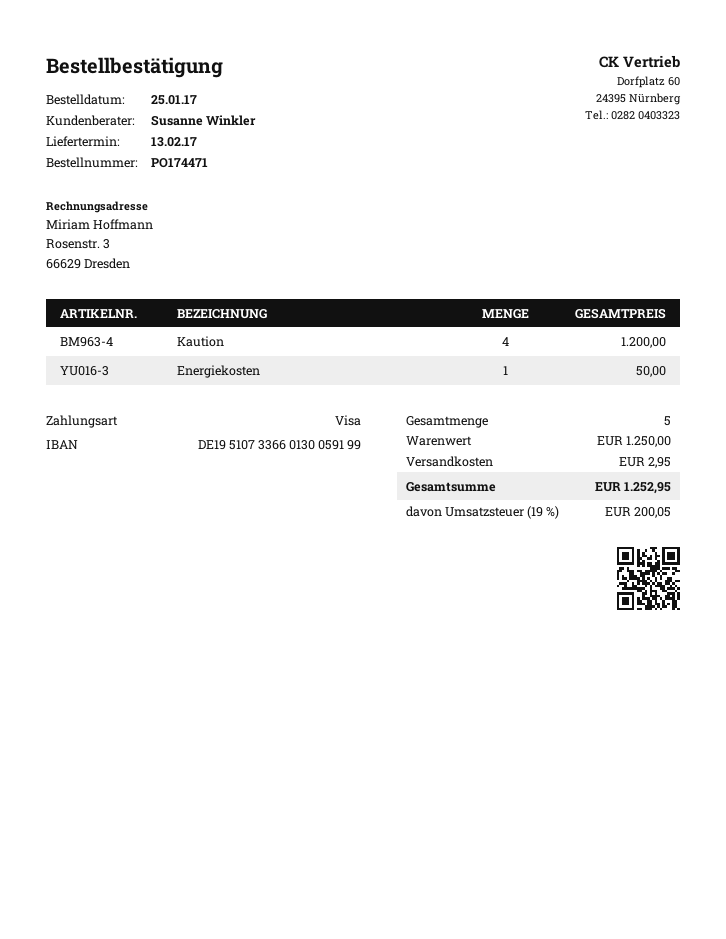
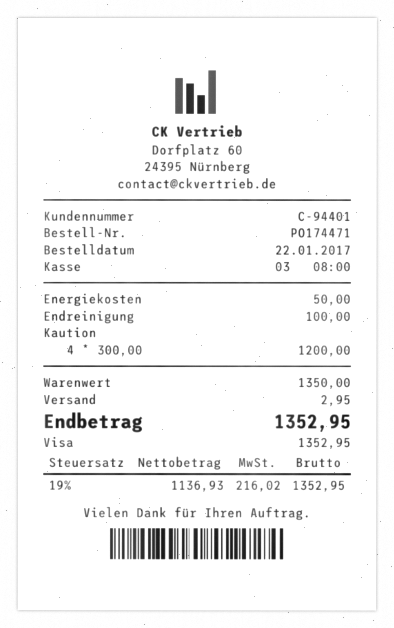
order date: 2017-01-25 -> 2017-01-22
Endreinigung: none -> 1 for 100.00
subtotal: 1250.00 -> 1350.00
tax: 19% = 200.05 -> 19% = 216.02
total: 1252.95 -> 1352.95

